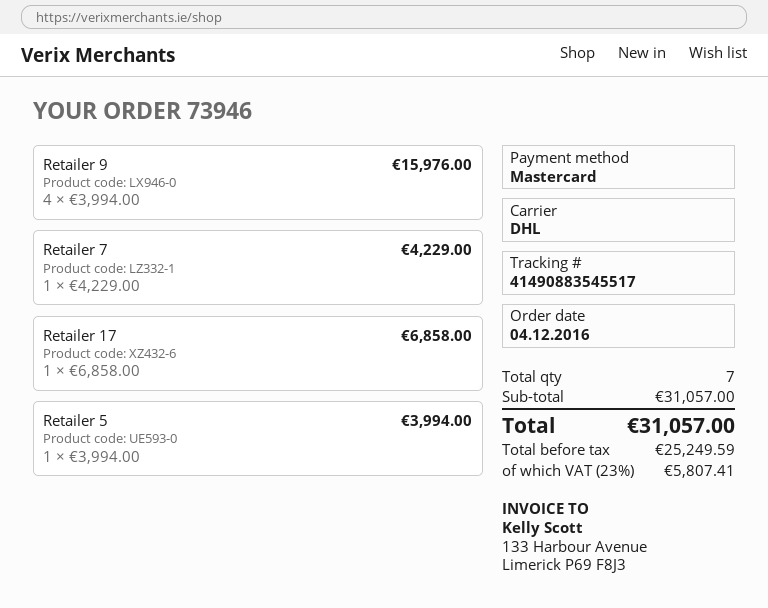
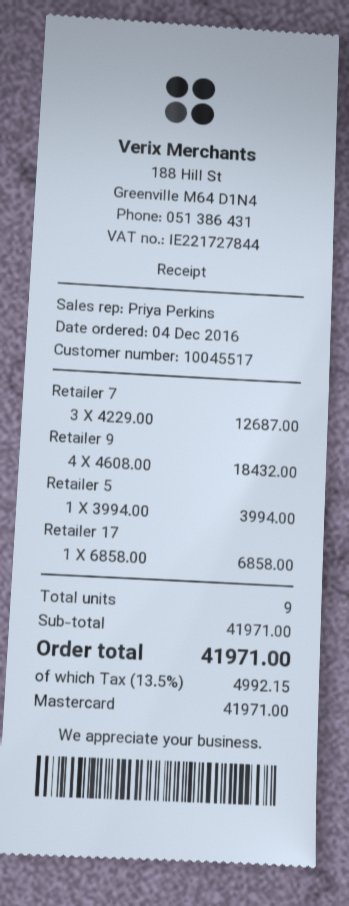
Retailer 9: 4 x 3994.00 = 15976.00 -> 4 x 4608.00 = 18432.00
Retailer 7: 1 x 4229.00 = 4229.00 -> 3 x 4229.00 = 12687.00
total quantity: 7 -> 9
subtotal: 31057.00 -> 41971.00
tax: 23% = 5807.41 -> 13.5% = 4992.15
total: 31057.00 -> 41971.00

